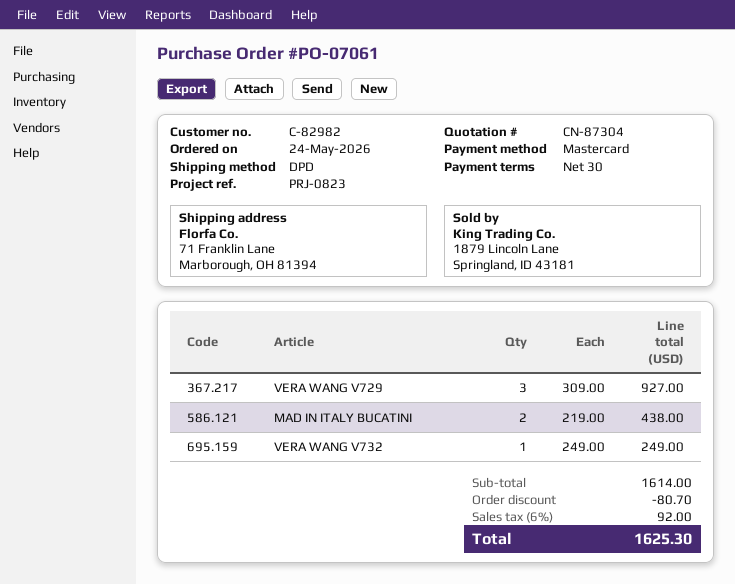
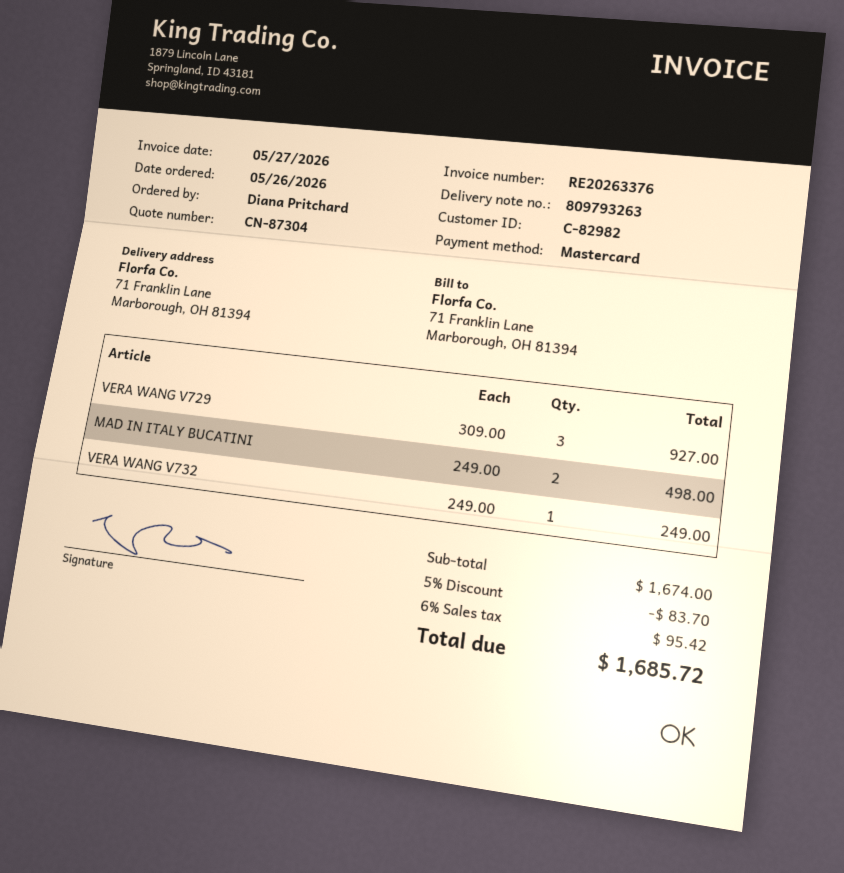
order date: 2026-05-24 -> 2026-05-26
MAD IN ITALY BUCATINI: 2 x 219.00 = 438.00 -> 2 x 249.00 = 498.00
subtotal: 1614.00 -> 1674.00
discount: 80.70 -> 83.70
tax: 6% = 92.00 -> 6% = 95.42
total: 1625.30 -> 1685.72

